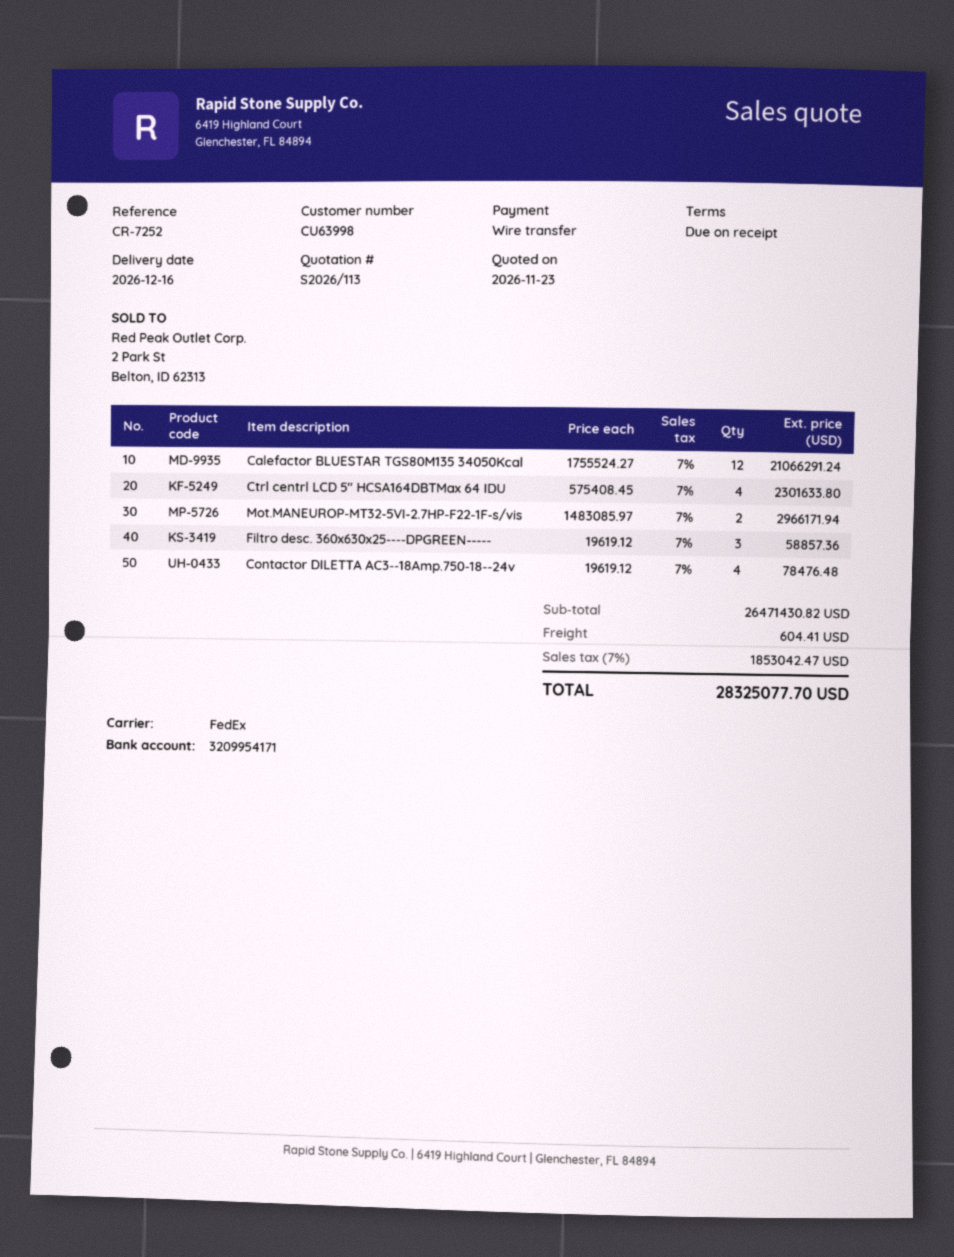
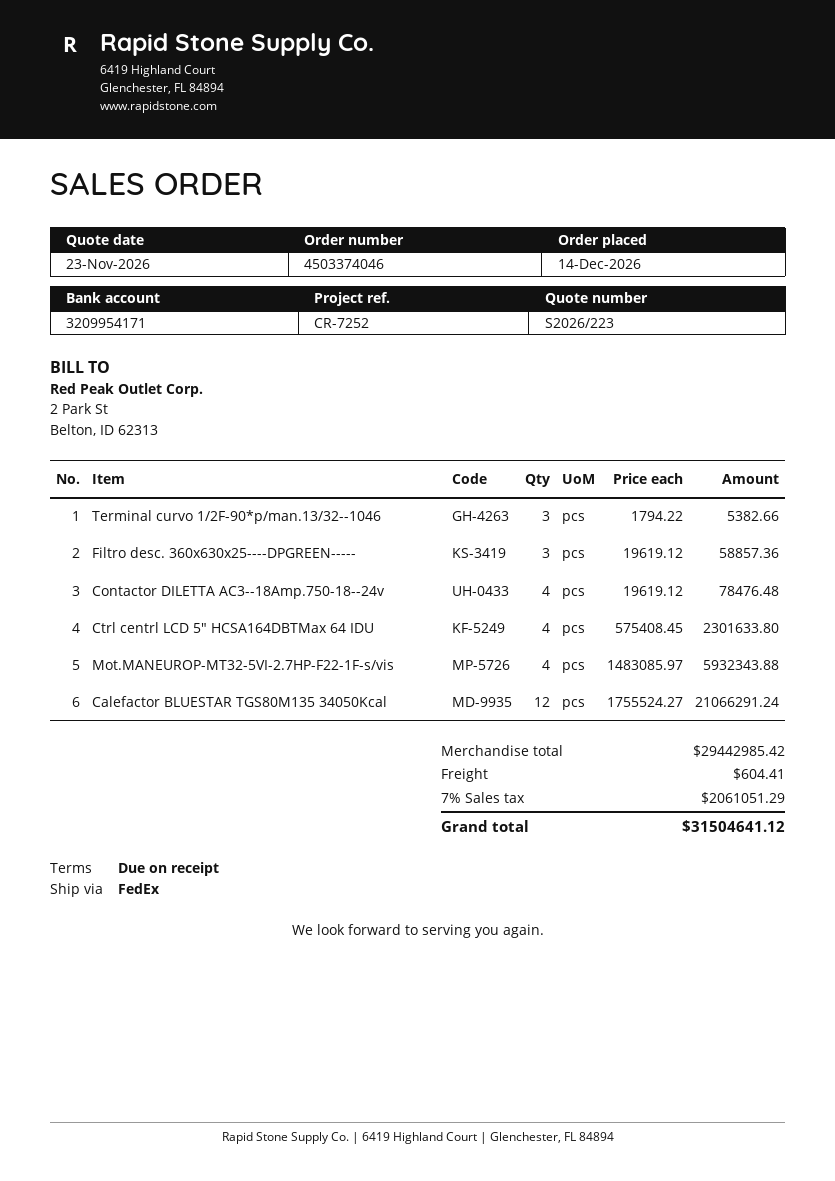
quote number: S2026/113 -> S2026/223
Mot.MANEUROP-MT32-5VI-2.7HP-F22-1F-s/vis: 2 x 1483085.97 = 2966171.94 -> 4 x 1483085.97 = 5932343.88
Terminal curvo 1/2F-90*p/man.13/32--1046: none -> 3 x 1794.22 = 5382.66
subtotal: 26471430.82 -> 29442985.42
tax: 7% = 1853042.47 -> 7% = 2061051.29
total: 28325077.70 -> 31504641.12

